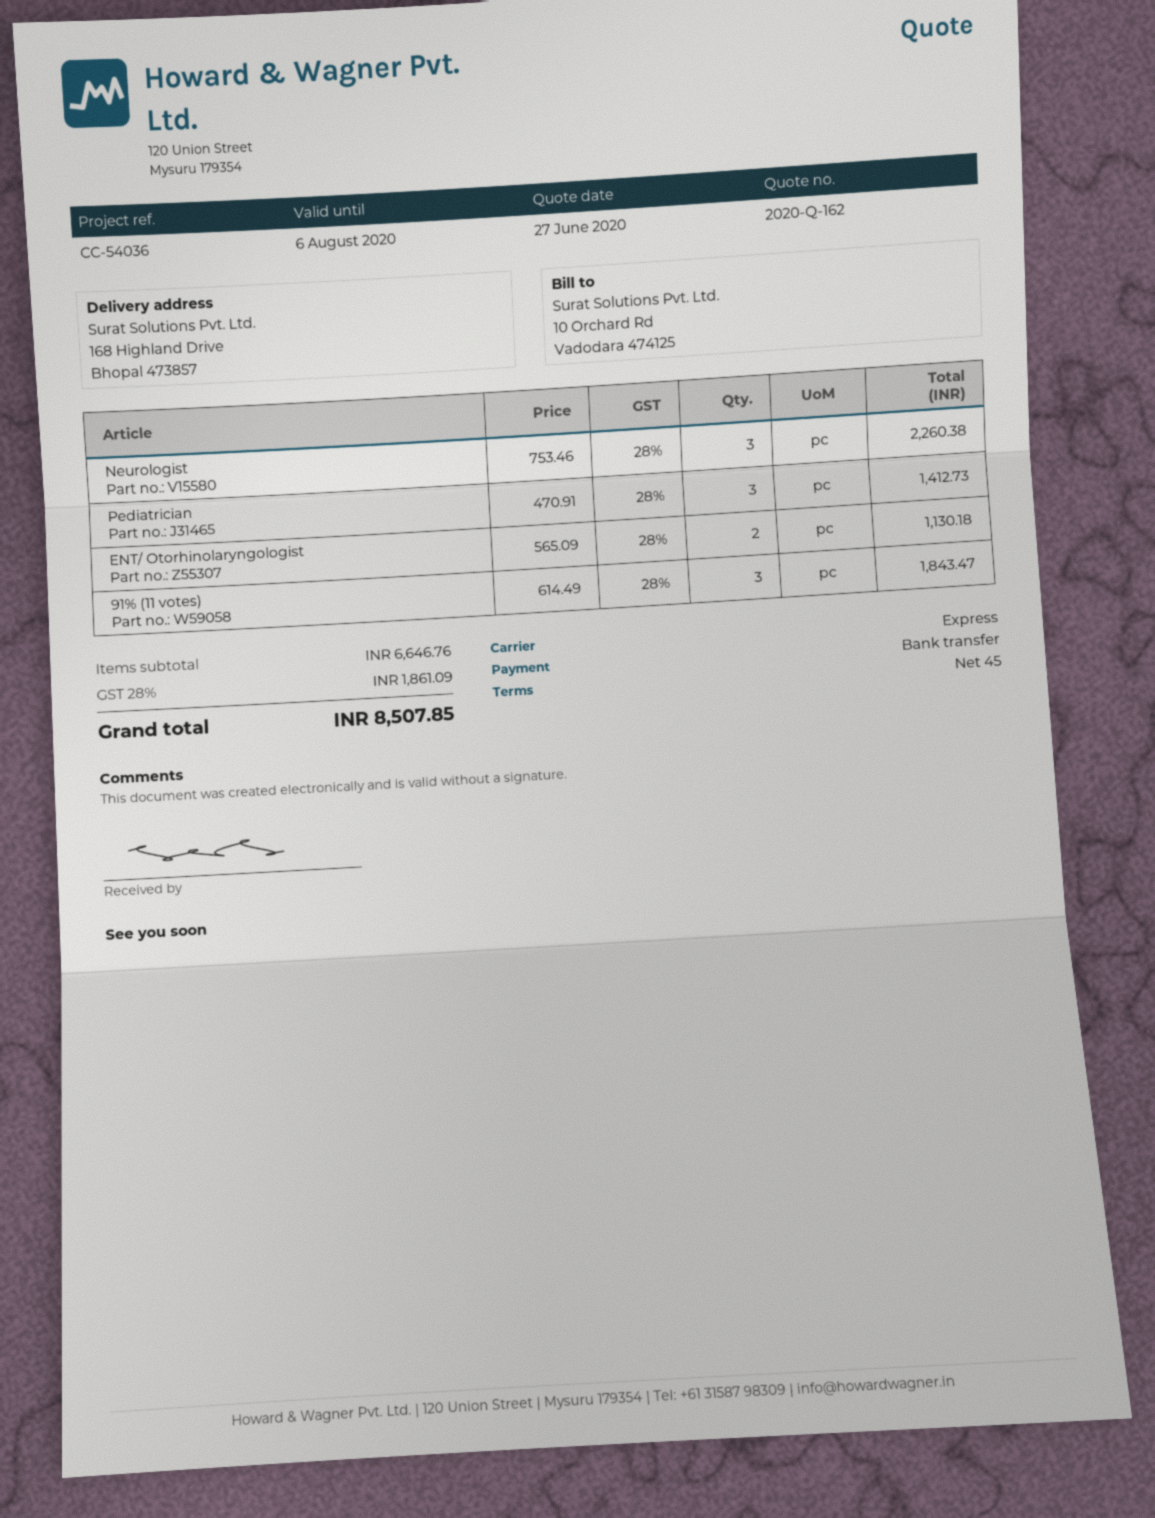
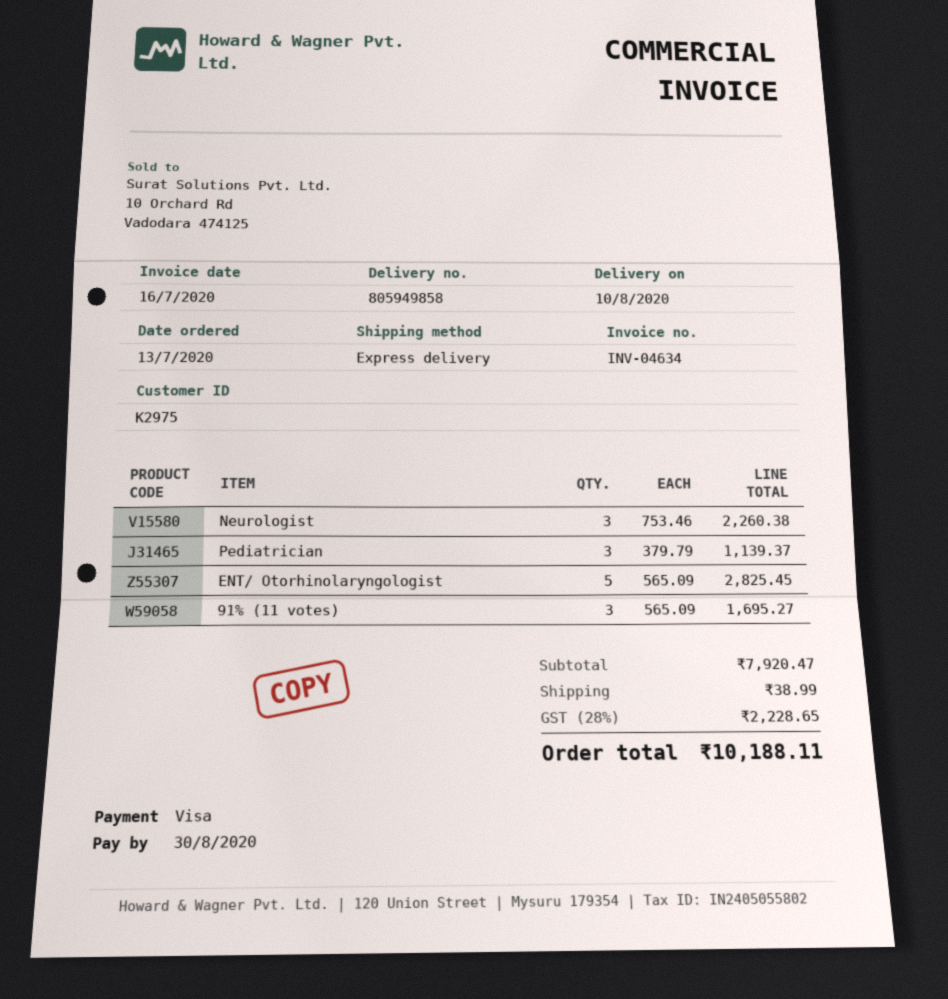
payment method: bank transfer -> Visa
Pediatrician: 3 x 470.91 = 1412.73 -> 3 x 379.79 = 1139.37
ENT/ Otorhinolaryngologist: 2 x 565.09 = 1130.18 -> 5 x 565.09 = 2825.45
91% (11 votes): 3 x 614.49 = 1843.47 -> 3 x 565.09 = 1695.27
subtotal: 6646.76 -> 7920.47
shipping: none -> 38.99
tax: 28% = 1861.09 -> 28% = 2228.65
total: 8507.85 -> 10188.11

